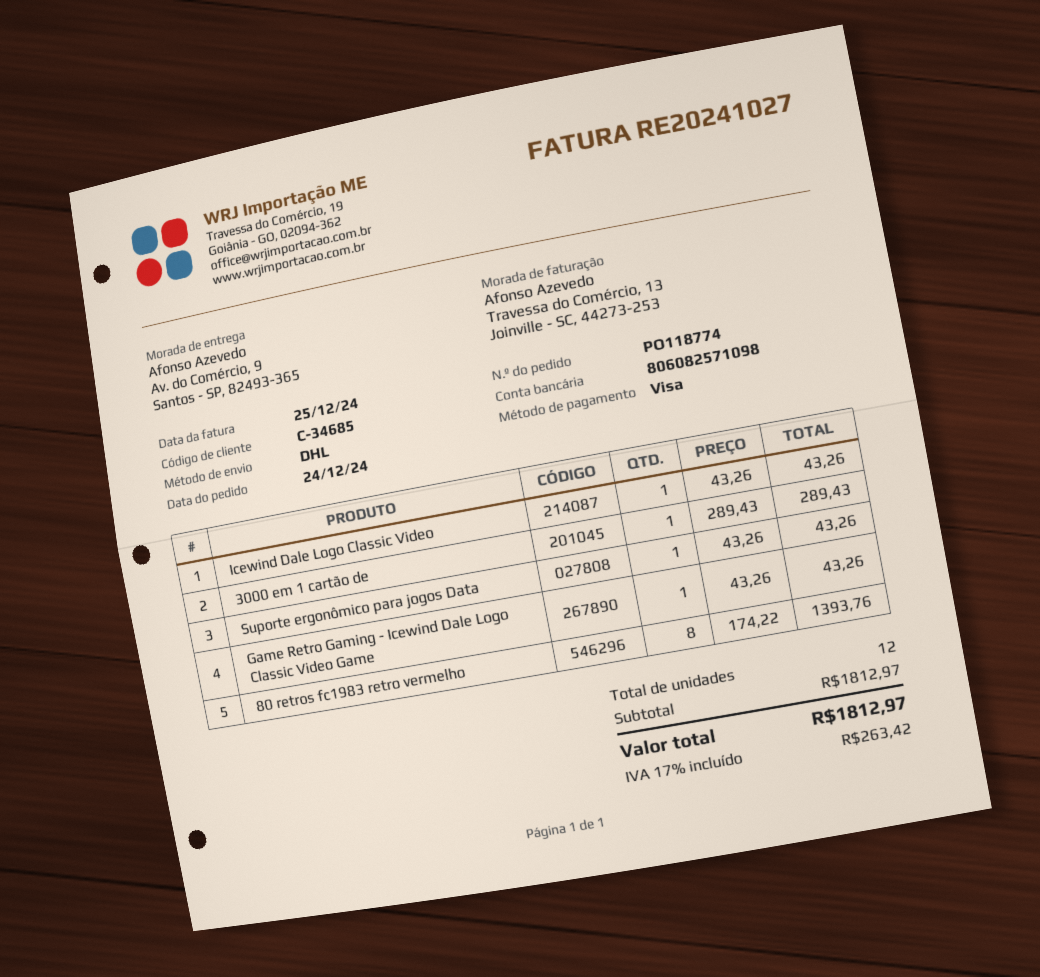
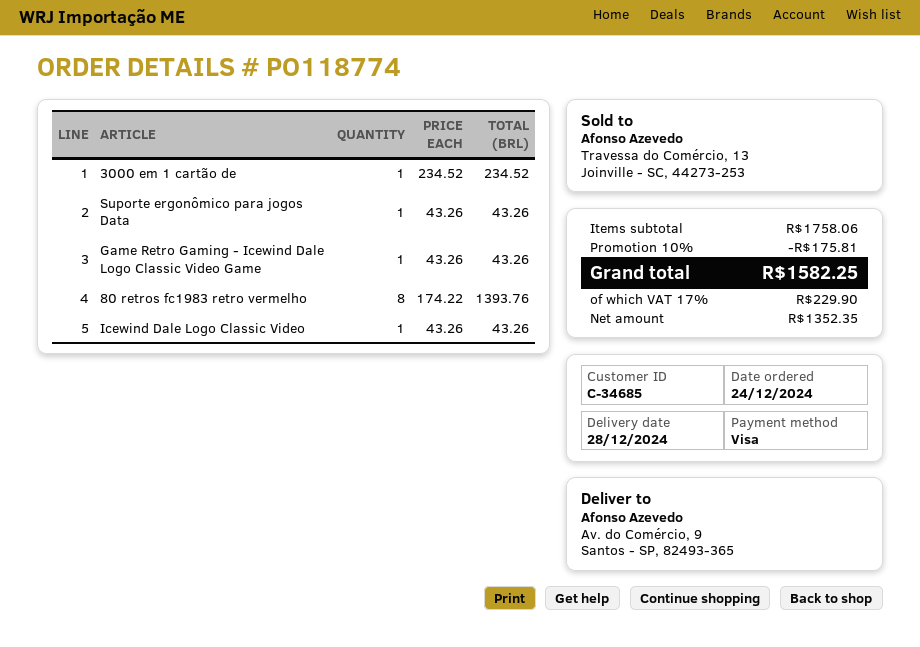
3000 em 1 cartão de: 1 x 289.43 = 289.43 -> 1 x 234.52 = 234.52
subtotal: 1812.97 -> 1758.06
discount: none -> 10% = 175.81
tax: 17% = 263.42 -> 17% = 229.90
total: 1812.97 -> 1582.25

